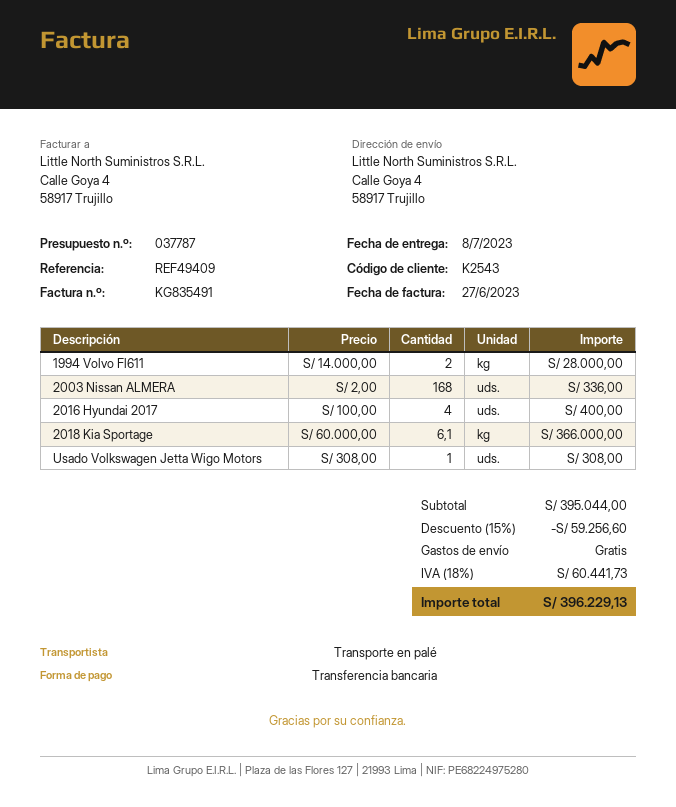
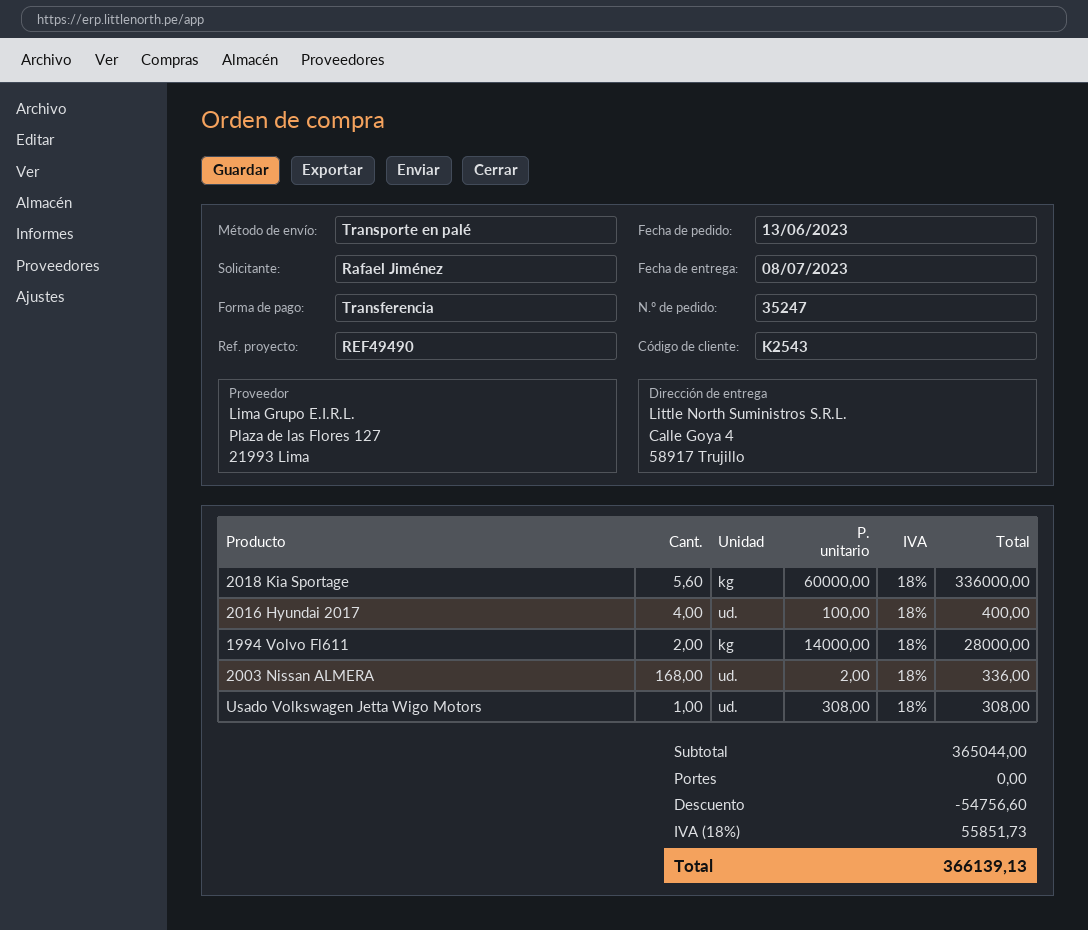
reference: REF49409 -> REF49490
2018 Kia Sportage: 6.1 x 60000.00 = 366000.00 -> 5.6 x 60000.00 = 336000.00
subtotal: 395044.00 -> 365044.00
discount: 59256.60 -> 54756.60
tax: 18% = 60441.73 -> 18% = 55851.73
total: 396229.13 -> 366139.13

